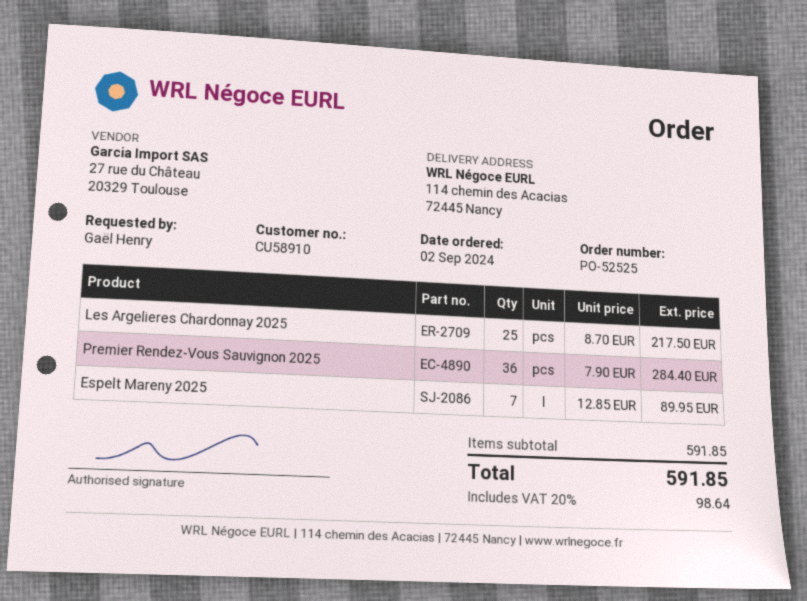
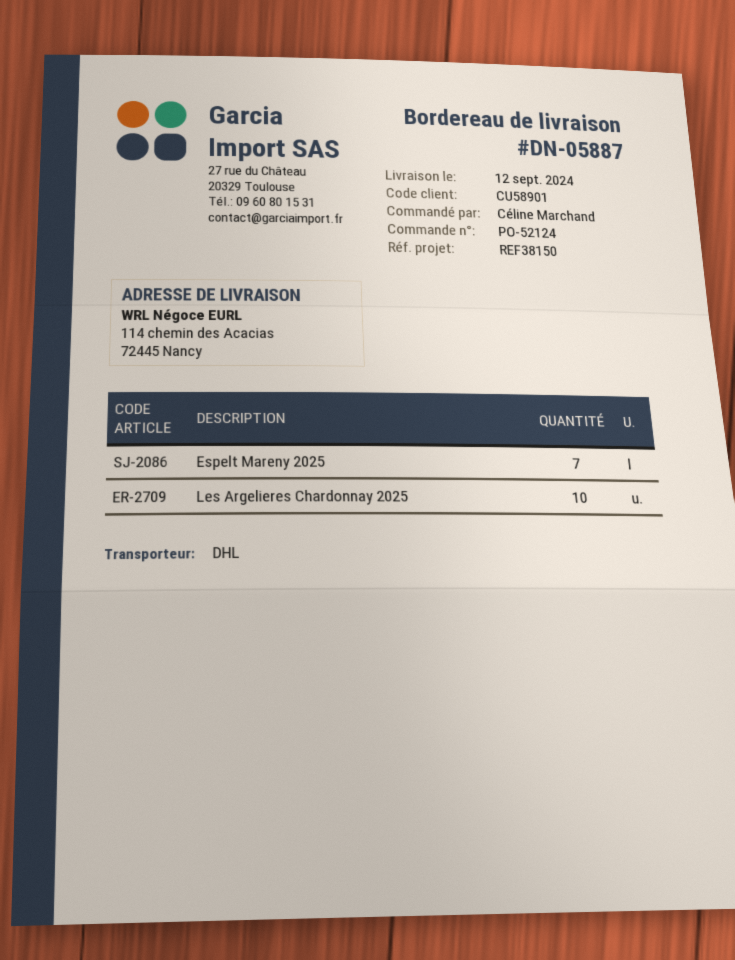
order number: PO-52525 -> PO-52124
customer number: CU58910 -> CU58901
ordered by: Gaël Henry -> Céline Marchand
Les Argelieres Chardonnay 2025: 25 -> 10
Premier Rendez-Vous Sauvignon 2025: 36 -> none

